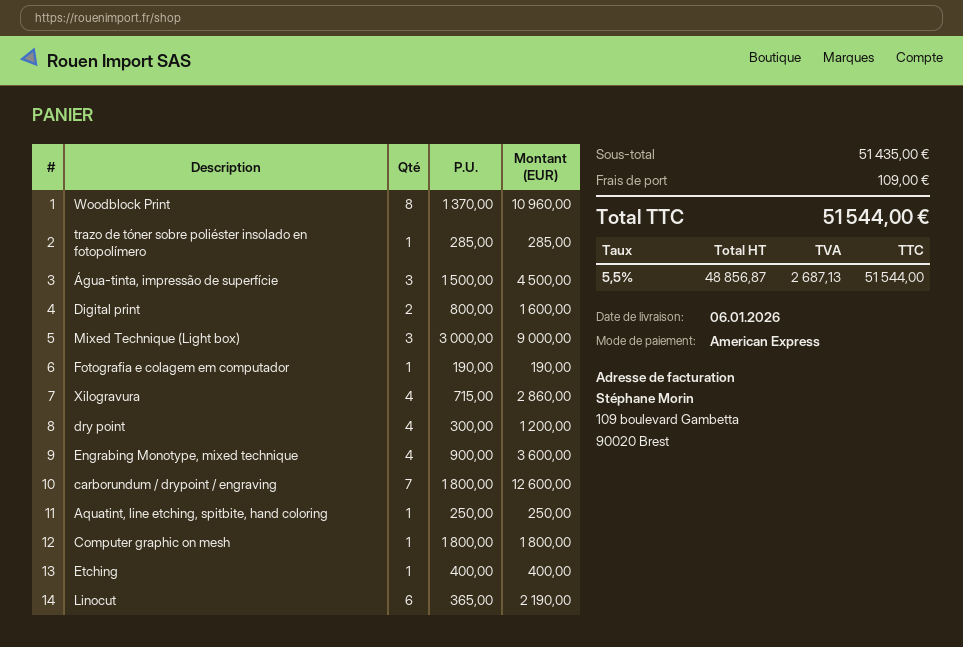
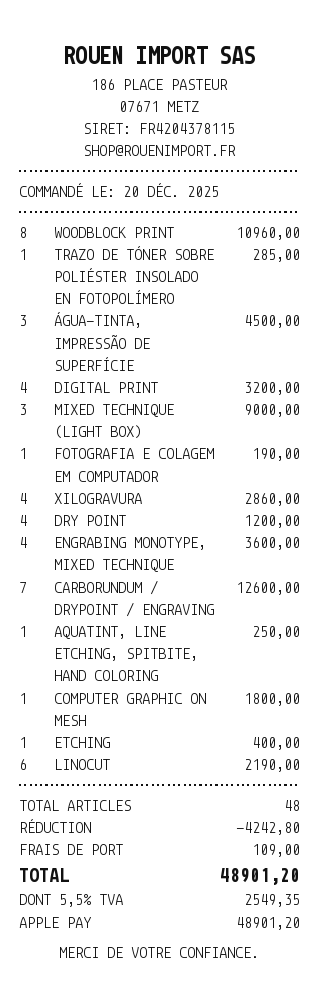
payment method: American Express -> Apple Pay
Digital print: 2 for 1600.00 -> 4 for 3200.00
discount: none -> 4242.80
tax: 5.5% = 2687.13 -> 5.5% = 2549.35
total: 51544.00 -> 48901.20

